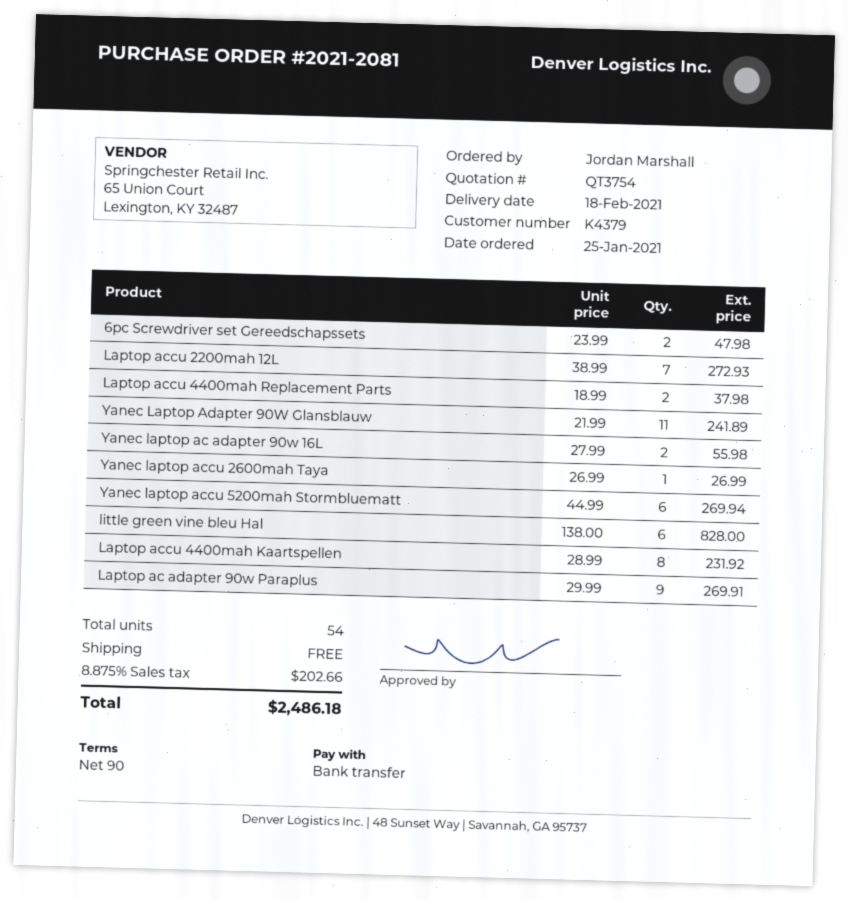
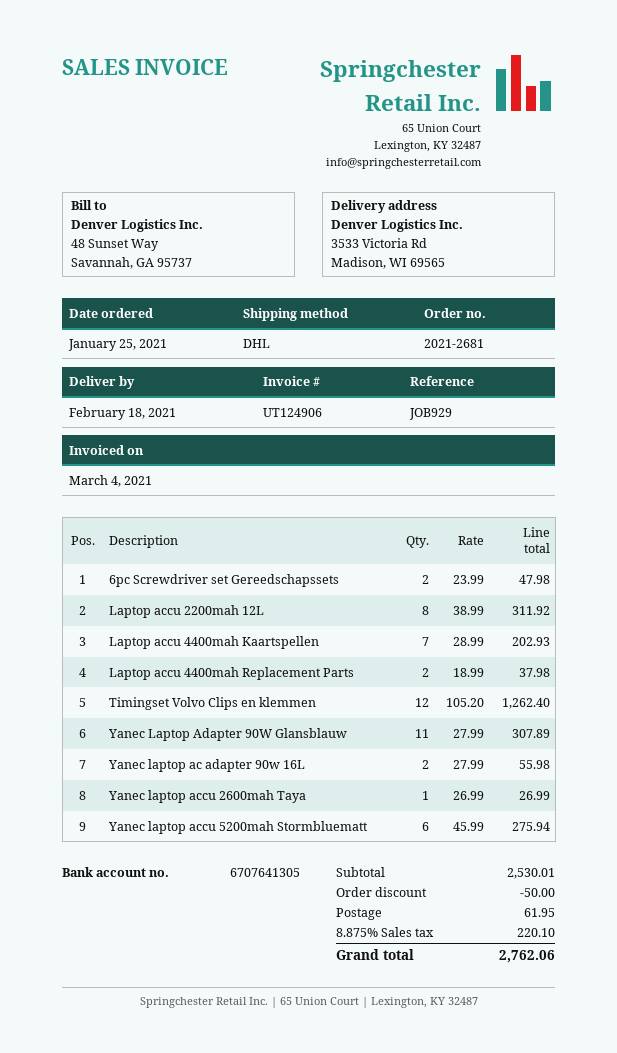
order number: 2021-2081 -> 2021-2681
Laptop accu 2200mah 12L: 7 x 38.99 = 272.93 -> 8 x 38.99 = 311.92
Yanec Laptop Adapter 90W Glansblauw: 11 x 21.99 = 241.89 -> 11 x 27.99 = 307.89
Yanec laptop accu 5200mah Stormbluematt: 6 x 44.99 = 269.94 -> 6 x 45.99 = 275.94
little green vine bleu Hal: 6 x 138.00 = 828.00 -> none
Laptop accu 4400mah Kaartspellen: 8 x 28.99 = 231.92 -> 7 x 28.99 = 202.93
Laptop ac adapter 90w Paraplus: 9 x 29.99 = 269.91 -> none
Timingset Volvo Clips en klemmen: none -> 12 x 105.20 = 1262.40
discount: none -> 50.00
shipping: 0.00 -> 61.95
tax: 8.875% = 202.66 -> 8.875% = 220.10
total: 2486.18 -> 2762.06

